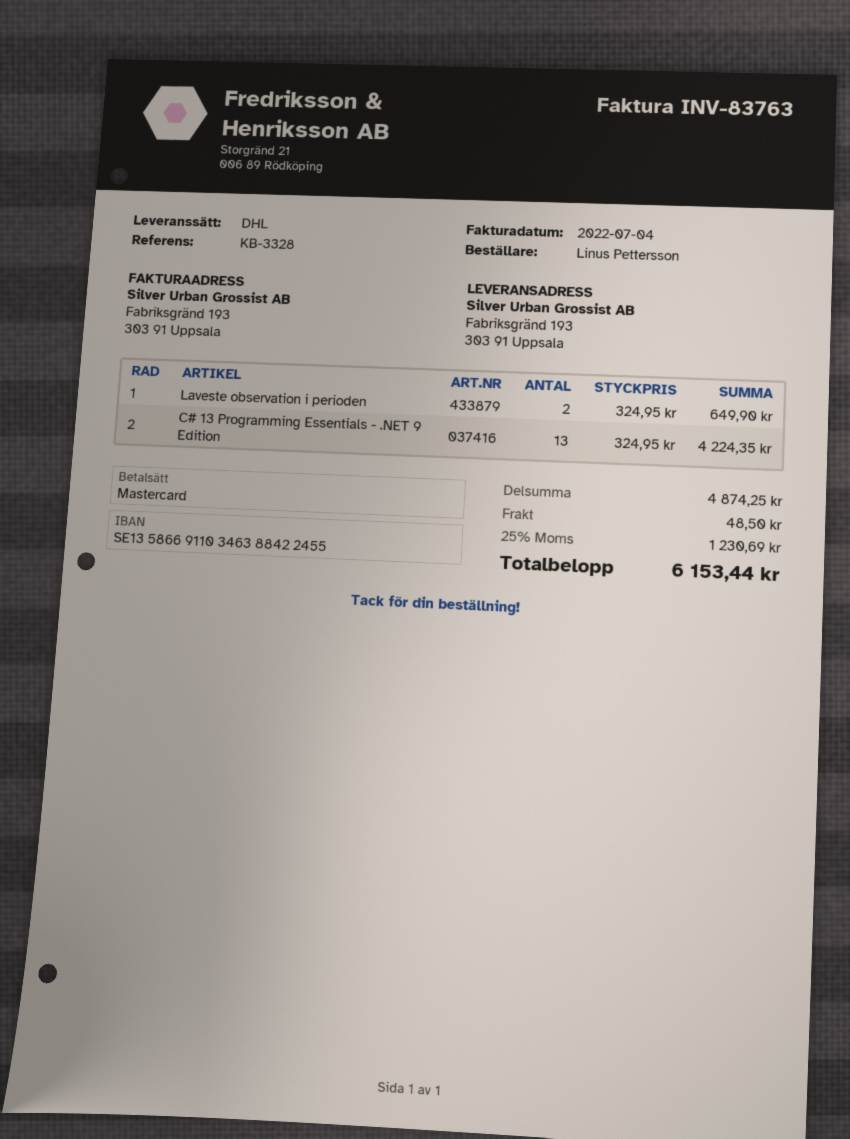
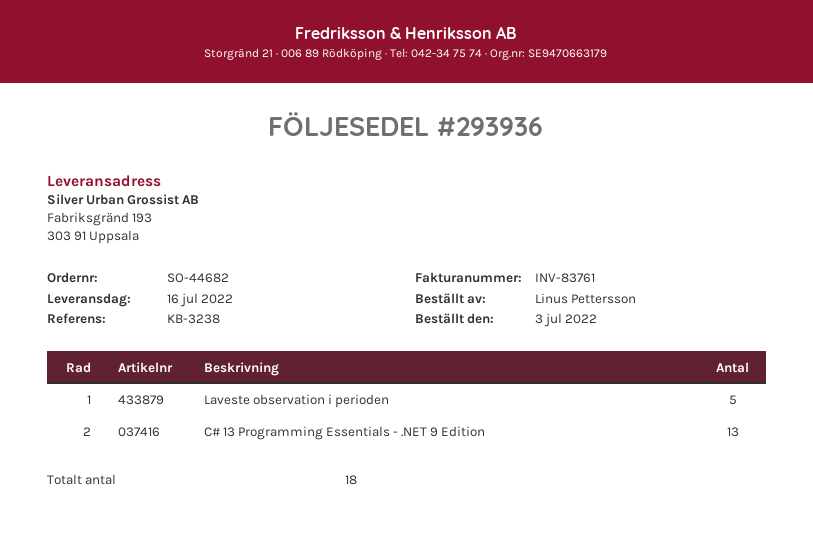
invoice number: INV-83763 -> INV-83761
reference: KB-3328 -> KB-3238
Laveste observation i perioden: 2 -> 5

